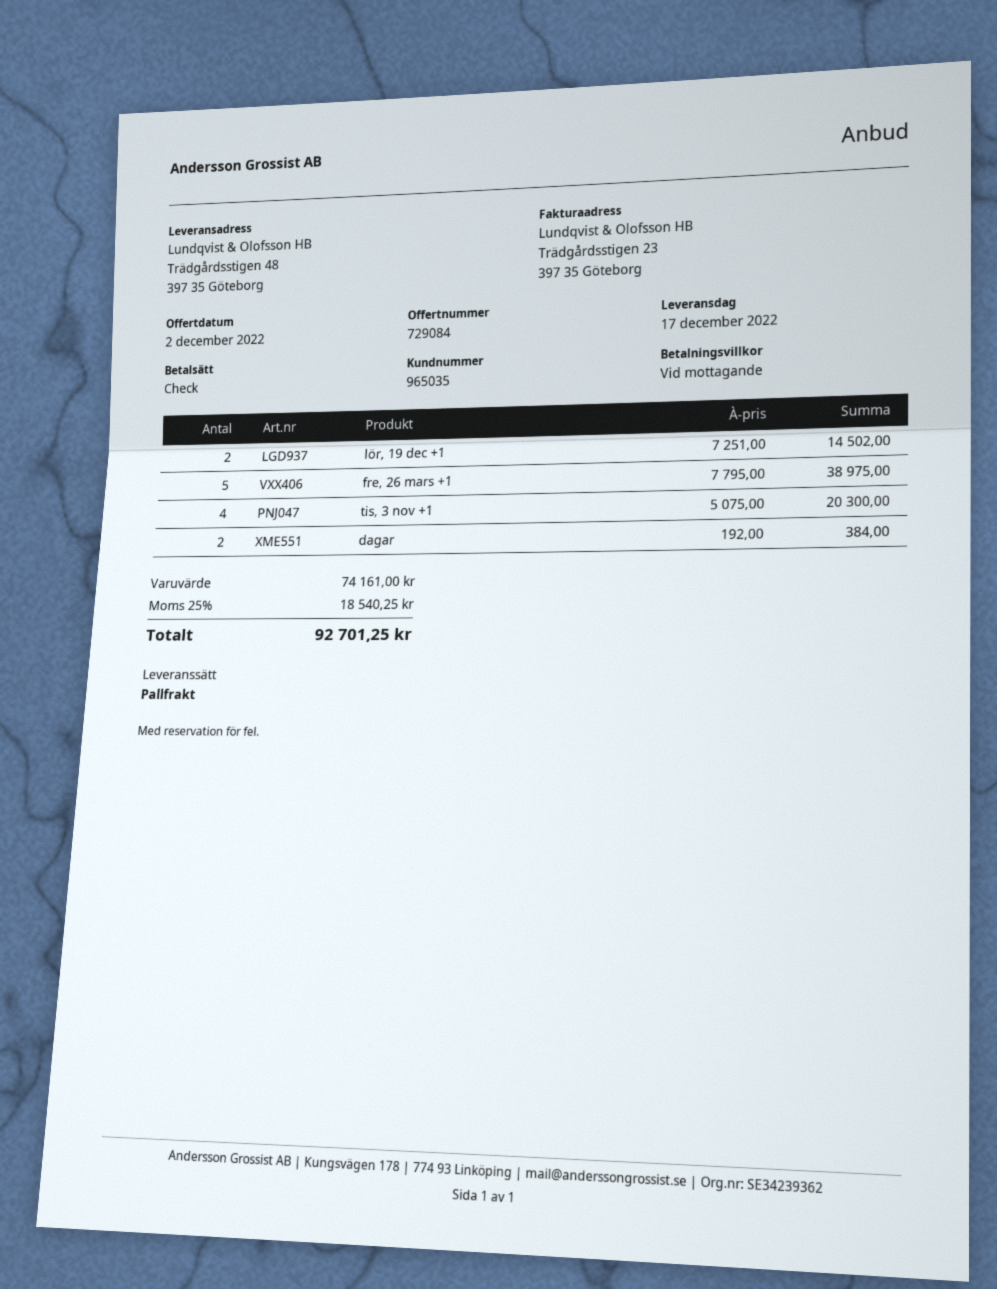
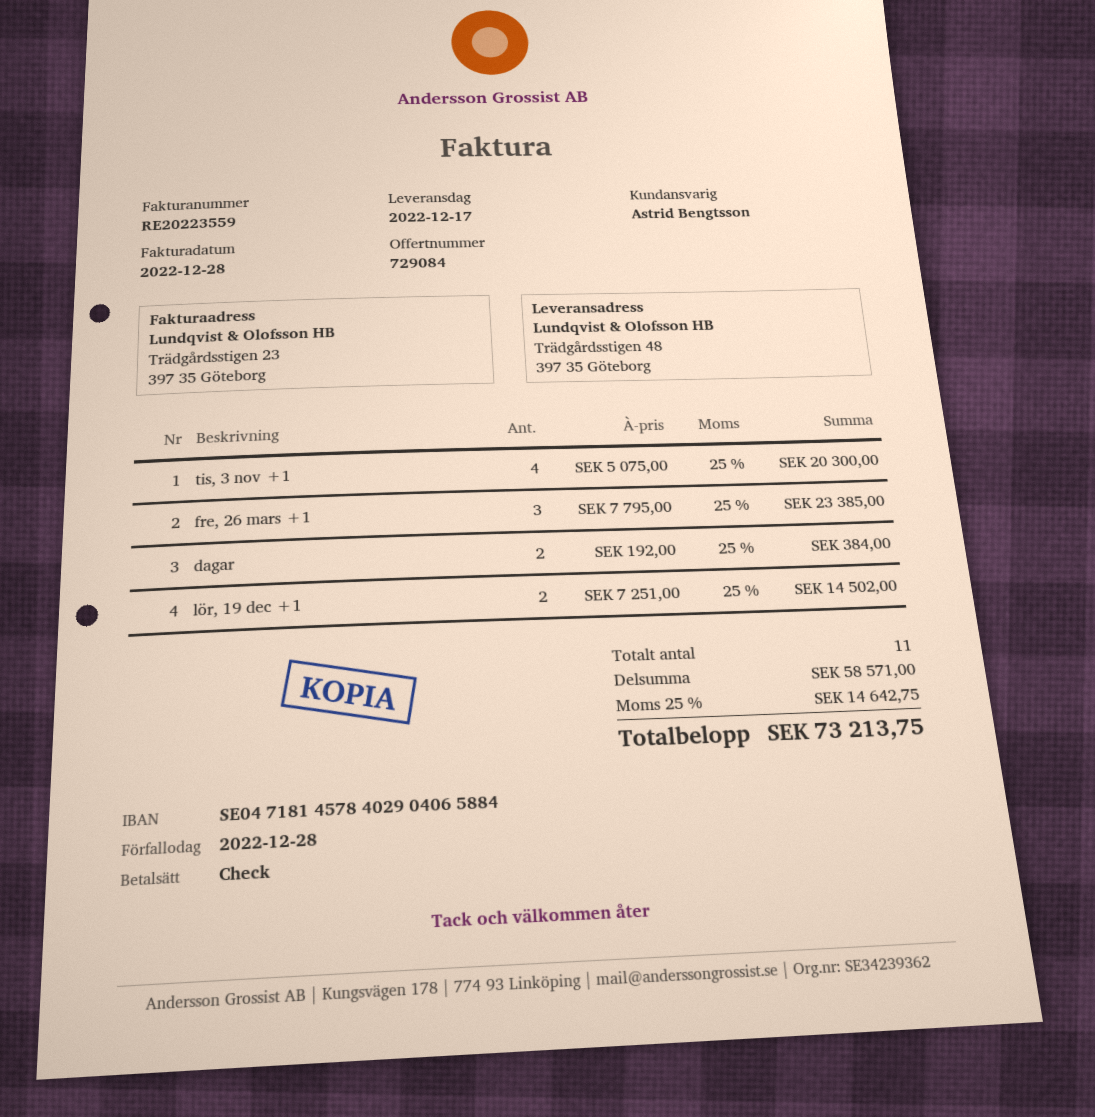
fre, 26 mars +1: 5 x 7795.00 = 38975.00 -> 3 x 7795.00 = 23385.00
subtotal: 74161.00 -> 58571.00
tax: 25% = 18540.25 -> 25% = 14642.75
total: 92701.25 -> 73213.75

